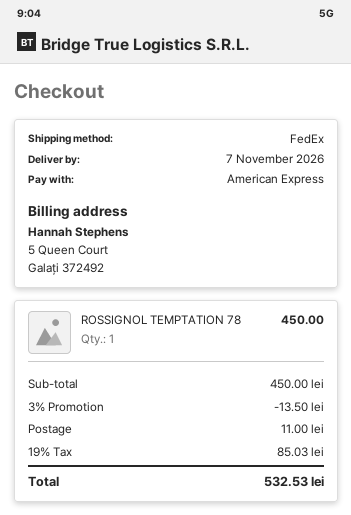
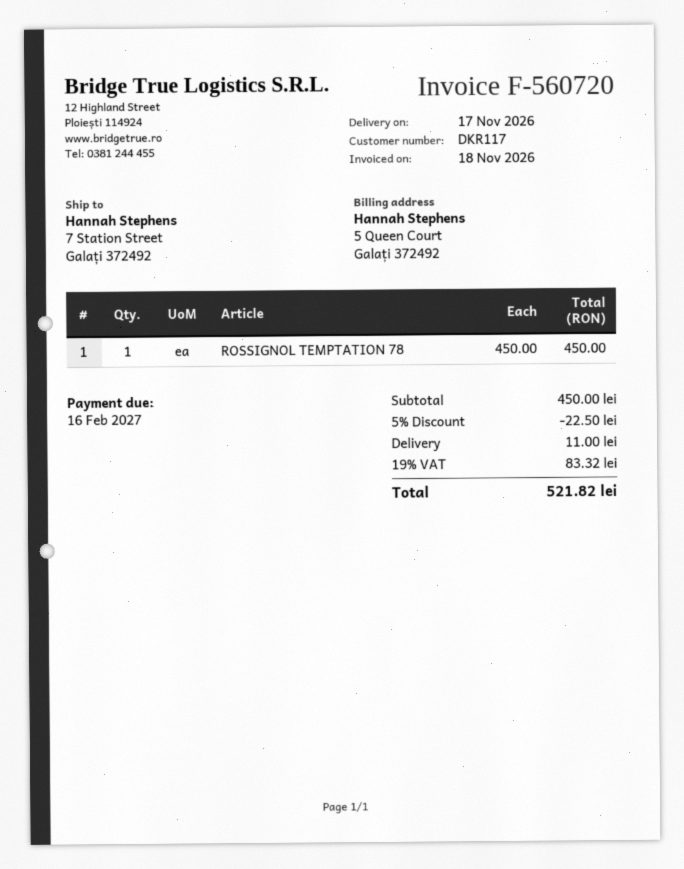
delivery date: 2026-11-07 -> 2026-11-17
discount: 3% = 13.50 -> 5% = 22.50
tax: 19% = 85.03 -> 19% = 83.32
total: 532.53 -> 521.82

